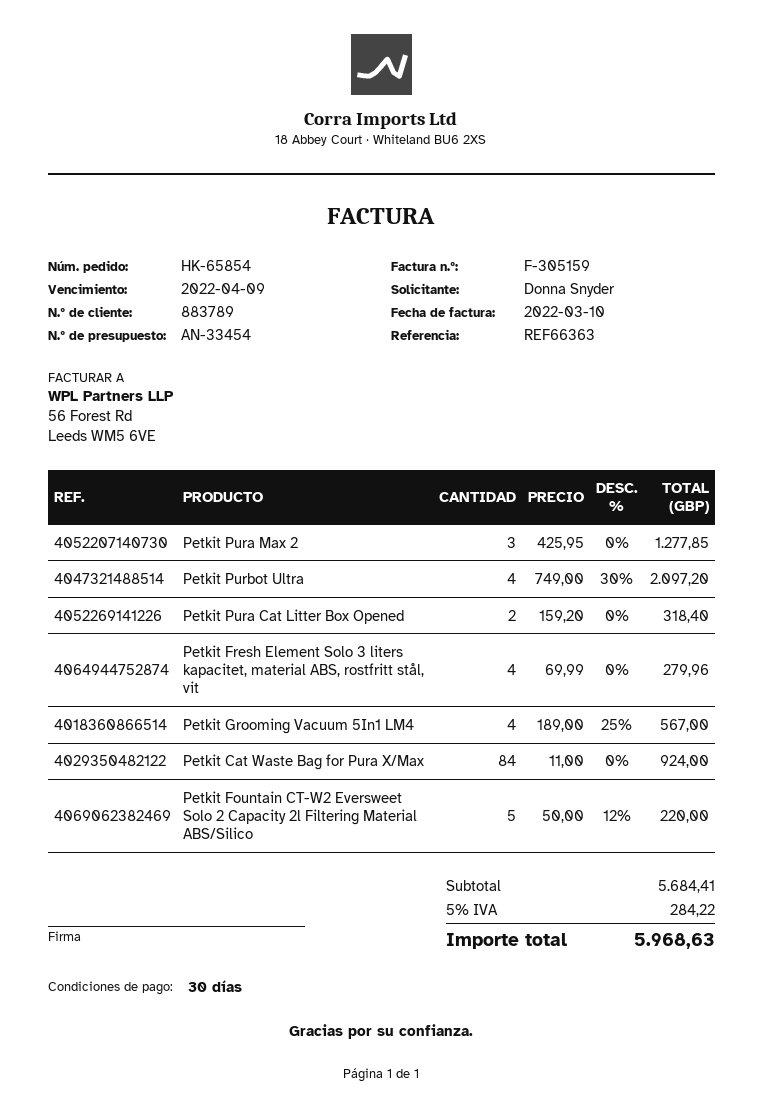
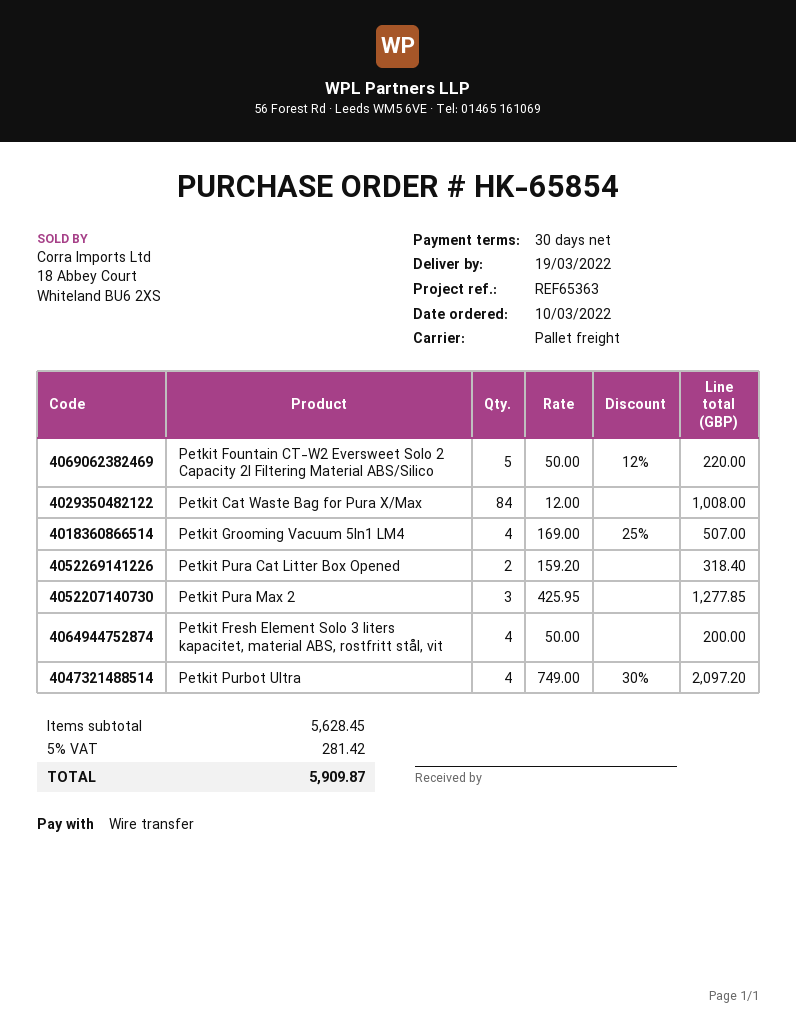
reference: REF66363 -> REF65363
Petkit Fresh Element Solo 3 liters kapacitet, material ABS, rostfritt stål, vit: 4 x 69.99 = 279.96 -> 4 x 50.00 = 200.00
Petkit Grooming Vacuum 5In1 LM4: 4 x 189.00 - 25% = 567.00 -> 4 x 169.00 - 25% = 507.00
Petkit Cat Waste Bag for Pura X/Max: 84 x 11.00 = 924.00 -> 84 x 12.00 = 1008.00
subtotal: 5684.41 -> 5628.45
tax: 5% = 284.22 -> 5% = 281.42
total: 5968.63 -> 5909.87

